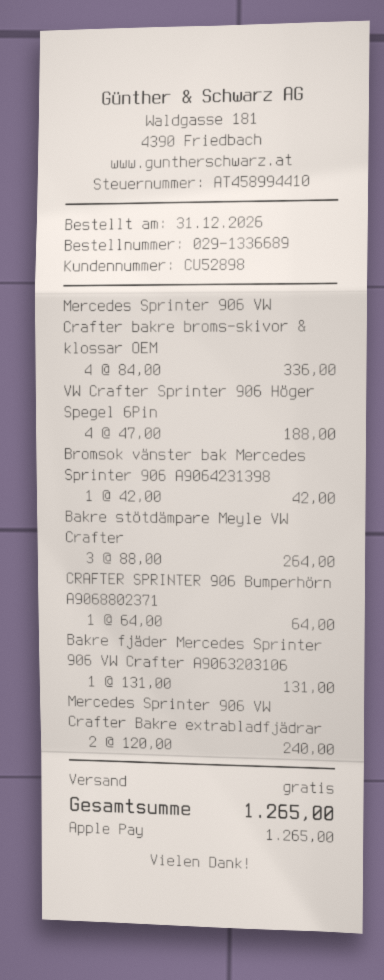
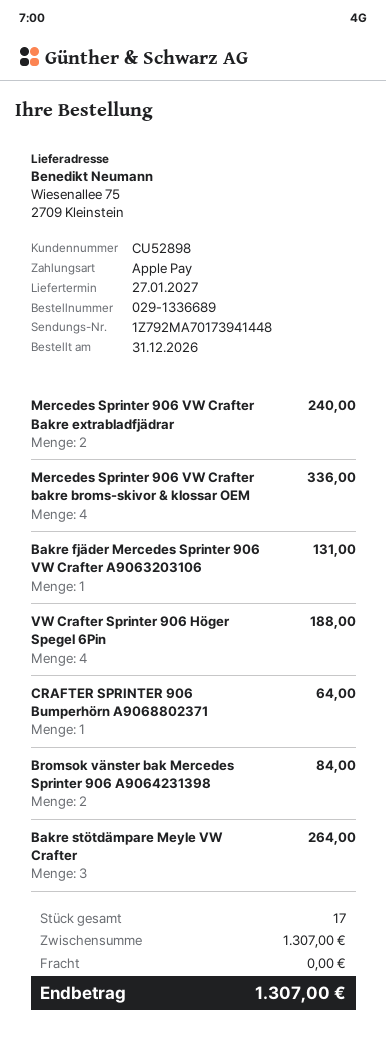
Bromsok vänster bak Mercedes Sprinter 906 A9064231398: 1 for 42.00 -> 2 for 84.00
total: 1265.00 -> 1307.00

